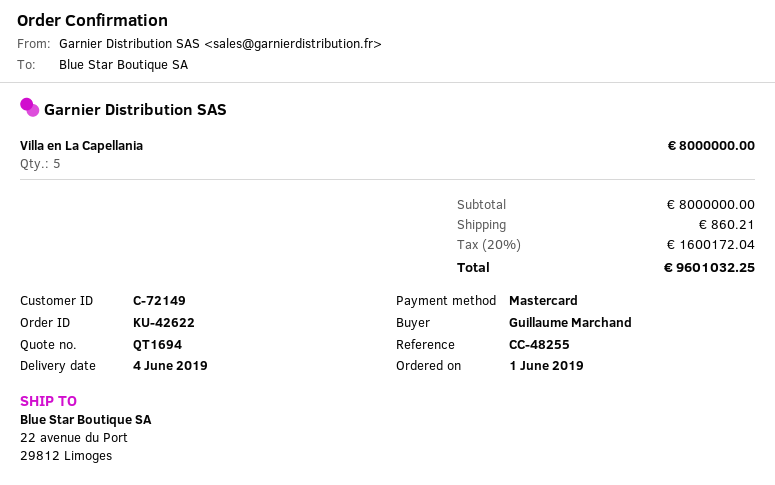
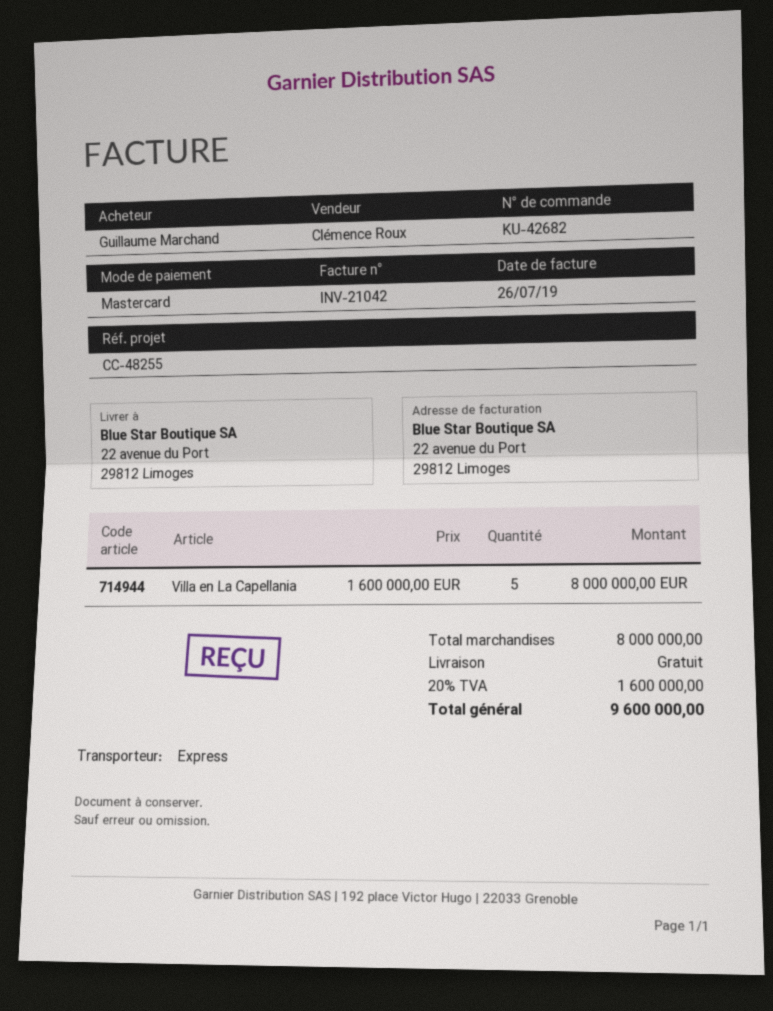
order number: KU-42622 -> KU-42682
shipping: 860.21 -> 0.00
tax: 20% = 1600172.04 -> 20% = 1600000.00
total: 9601032.25 -> 9600000.00

